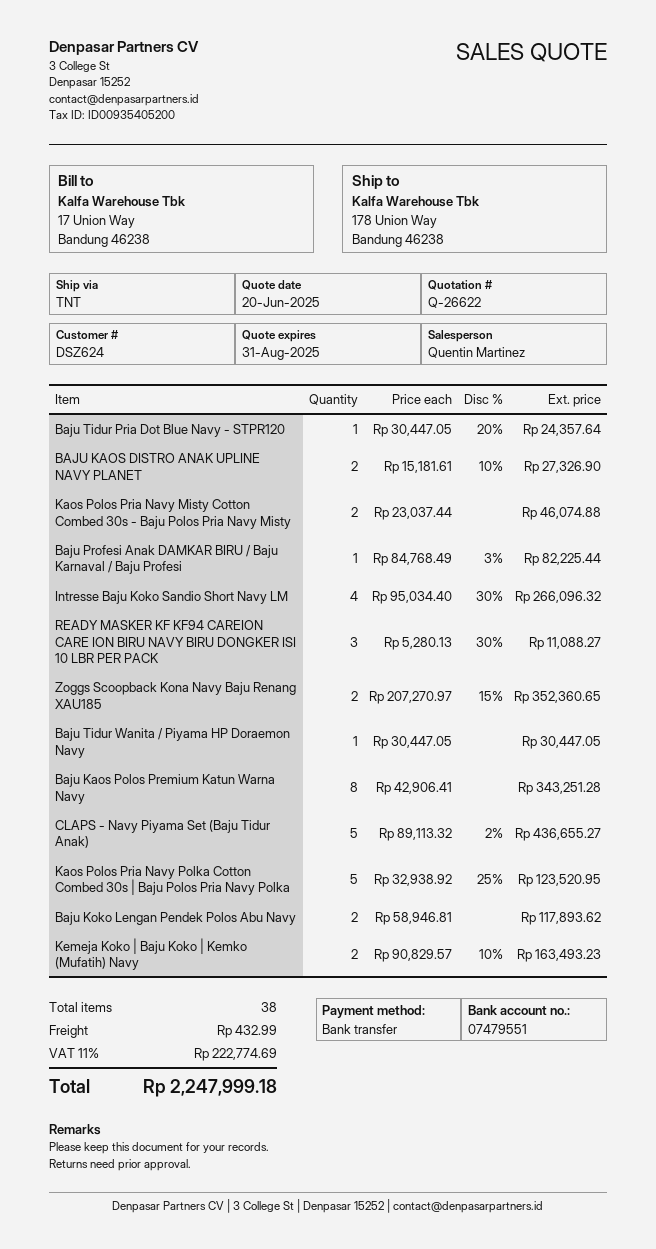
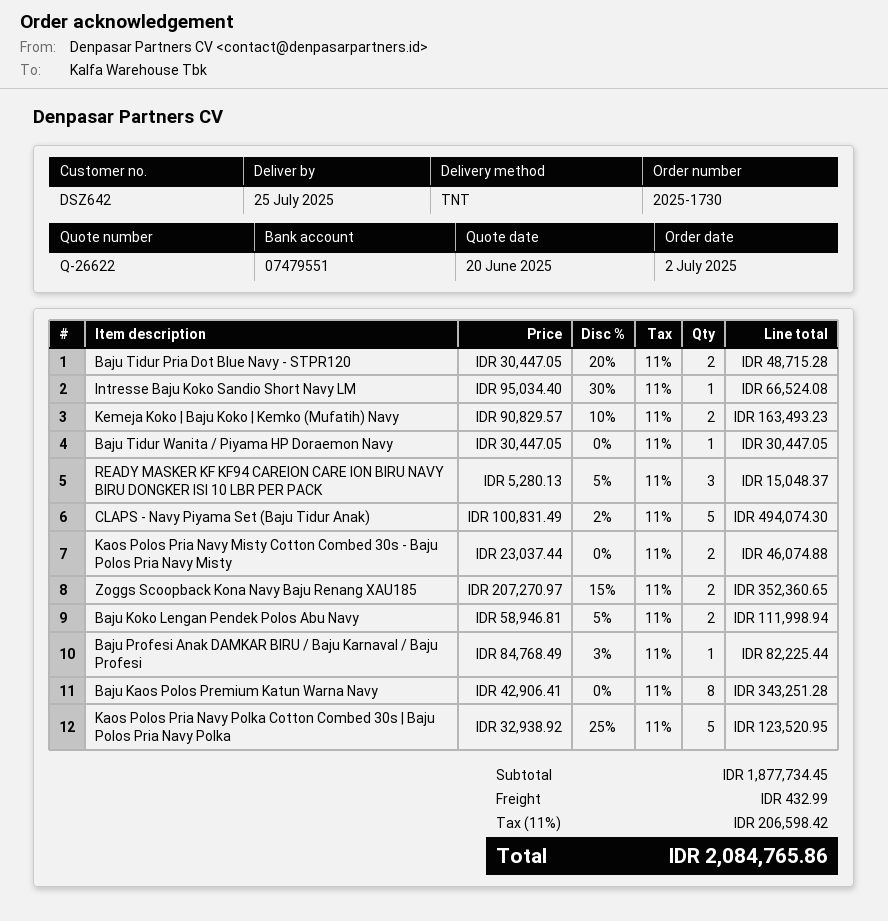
customer number: DSZ624 -> DSZ642
Baju Tidur Pria Dot Blue Navy - STPR120: 1 x 30447.05 - 20% = 24357.64 -> 2 x 30447.05 - 20% = 48715.28
BAJU KAOS DISTRO ANAK UPLINE NAVY PLANET: 2 x 15181.61 - 10% = 27326.90 -> none
Intresse Baju Koko Sandio Short Navy LM: 4 x 95034.40 - 30% = 266096.32 -> 1 x 95034.40 - 30% = 66524.08
READY MASKER KF KF94 CAREION CARE ION BIRU NAVY BIRU DONGKER ISI 10 LBR PER PACK: 3 x 5280.13 - 30% = 11088.27 -> 3 x 5280.13 - 5% = 15048.37
CLAPS - Navy Piyama Set (Baju Tidur Anak): 5 x 89113.32 - 2% = 436655.27 -> 5 x 100831.49 - 2% = 494074.30
Baju Koko Lengan Pendek Polos Abu Navy: 2 x 58946.81 = 117893.62 -> 2 x 58946.81 - 5% = 111998.94
tax: 11% = 222774.69 -> 11% = 206598.42
total: 2247999.18 -> 2084765.86

